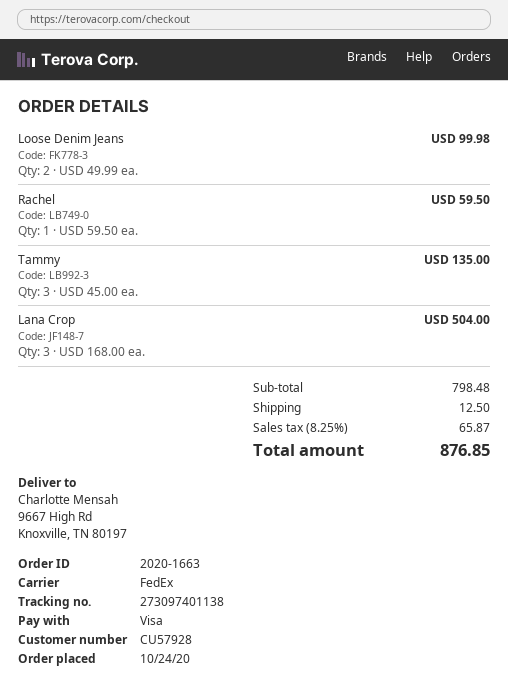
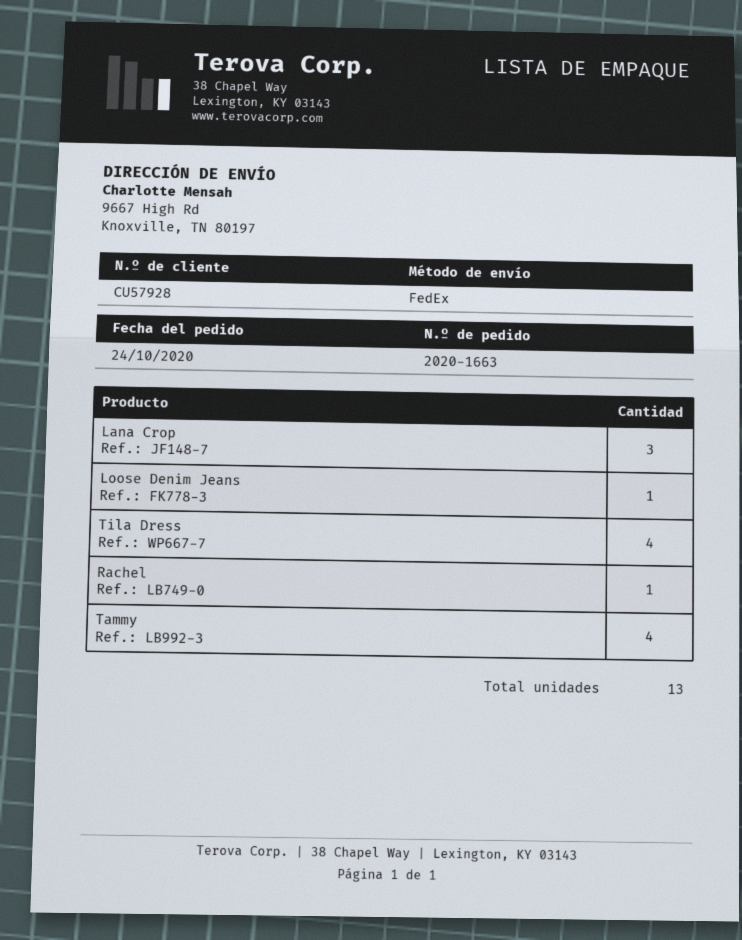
Loose Denim Jeans: 2 -> 1
Tammy: 3 -> 4
Tila Dress: none -> 4

